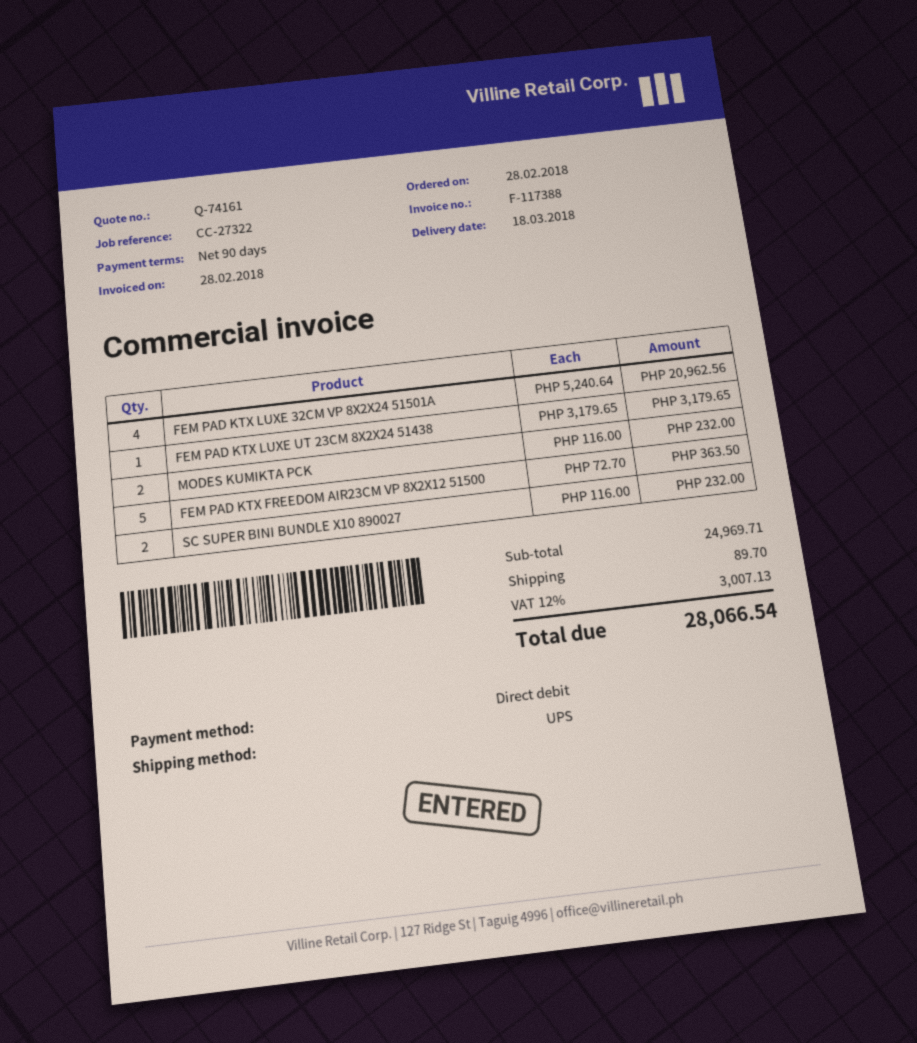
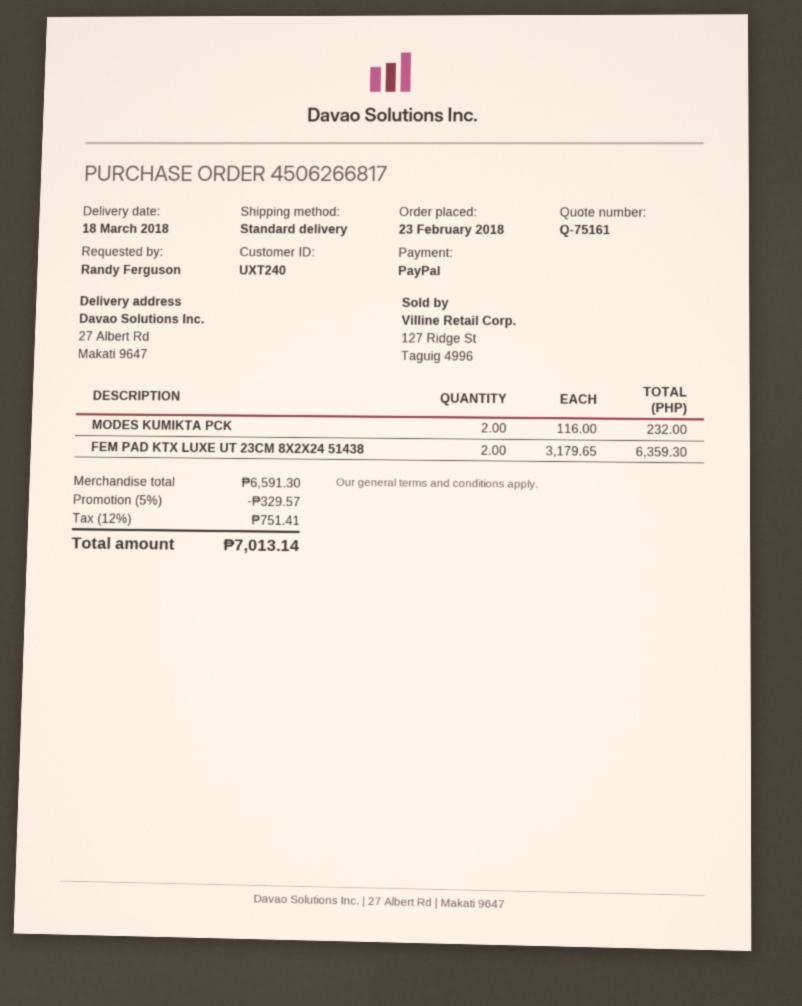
quote number: Q-74161 -> Q-75161
order date: 2018-02-28 -> 2018-02-23
payment method: direct debit -> PayPal
shipping method: UPS -> standard
FEM PAD KTX LUXE 32CM VP 8X2X24 51501A: 4 x 5240.64 = 20962.56 -> none
FEM PAD KTX LUXE UT 23CM 8X2X24 51438: 1 x 3179.65 = 3179.65 -> 2 x 3179.65 = 6359.30
FEM PAD KTX FREEDOM AIR23CM VP 8X2X12 51500: 5 x 72.70 = 363.50 -> none
SC SUPER BINI BUNDLE X10 890027: 2 x 116.00 = 232.00 -> none
subtotal: 24969.71 -> 6591.30
discount: none -> 5% = 329.57
shipping: 89.70 -> none
tax: 12% = 3007.13 -> 12% = 751.41
total: 28066.54 -> 7013.14

